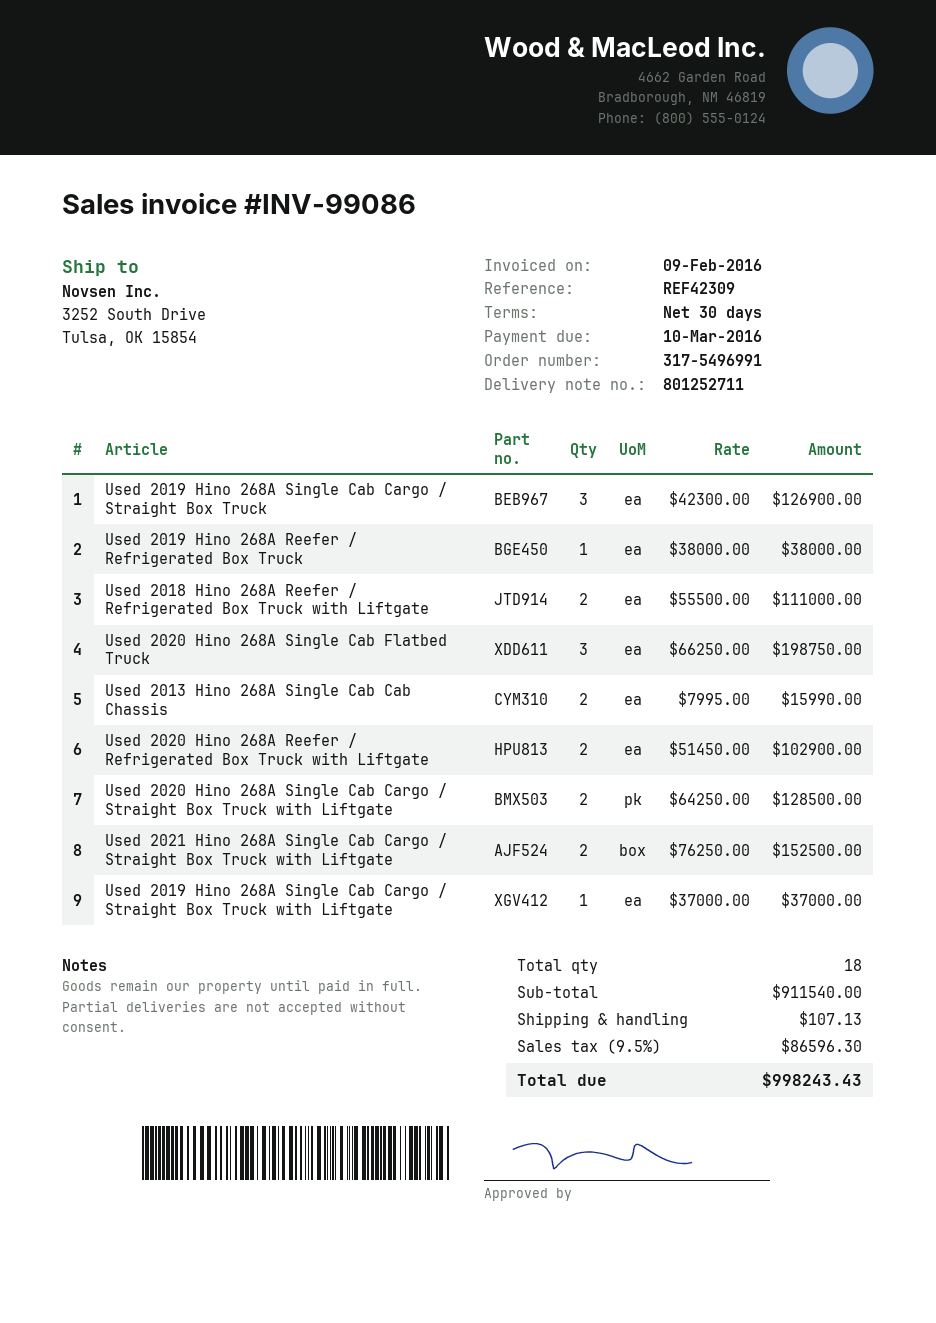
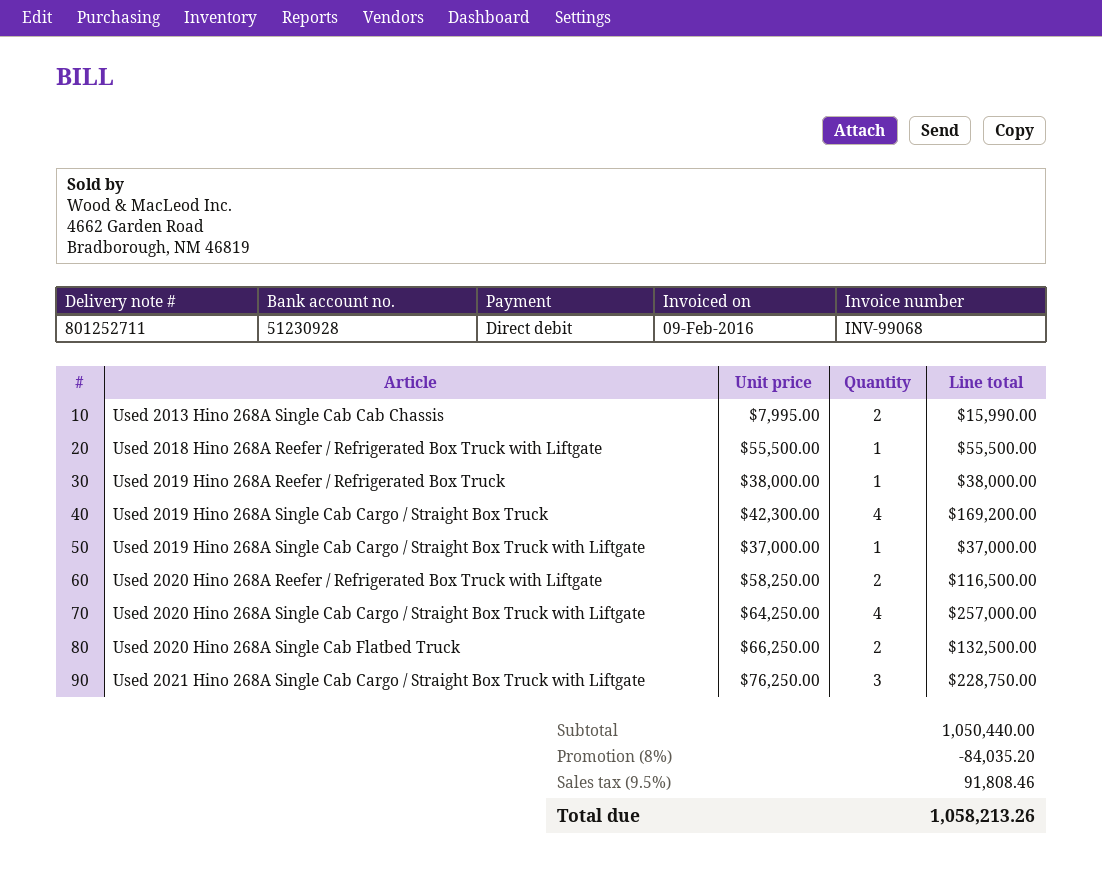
invoice number: INV-99086 -> INV-99068
Used 2019 Hino 268A Single Cab Cargo / Straight Box Truck: 3 x 42300.00 = 126900.00 -> 4 x 42300.00 = 169200.00
Used 2018 Hino 268A Reefer / Refrigerated Box Truck with Liftgate: 2 x 55500.00 = 111000.00 -> 1 x 55500.00 = 55500.00
Used 2020 Hino 268A Single Cab Flatbed Truck: 3 x 66250.00 = 198750.00 -> 2 x 66250.00 = 132500.00
Used 2020 Hino 268A Reefer / Refrigerated Box Truck with Liftgate: 2 x 51450.00 = 102900.00 -> 2 x 58250.00 = 116500.00
Used 2020 Hino 268A Single Cab Cargo / Straight Box Truck with Liftgate: 2 x 64250.00 = 128500.00 -> 4 x 64250.00 = 257000.00
Used 2021 Hino 268A Single Cab Cargo / Straight Box Truck with Liftgate: 2 x 76250.00 = 152500.00 -> 3 x 76250.00 = 228750.00
subtotal: 911540.00 -> 1050440.00
discount: none -> 8% = 84035.20
shipping: 107.13 -> none
tax: 9.5% = 86596.30 -> 9.5% = 91808.46
total: 998243.43 -> 1058213.26

